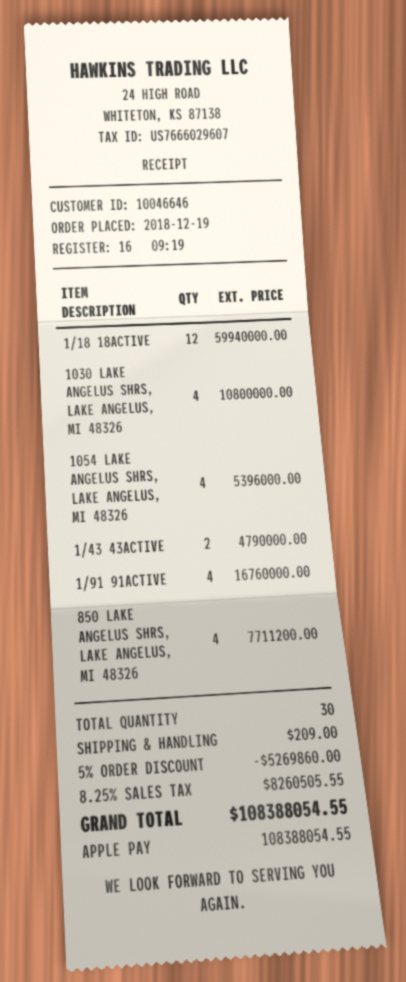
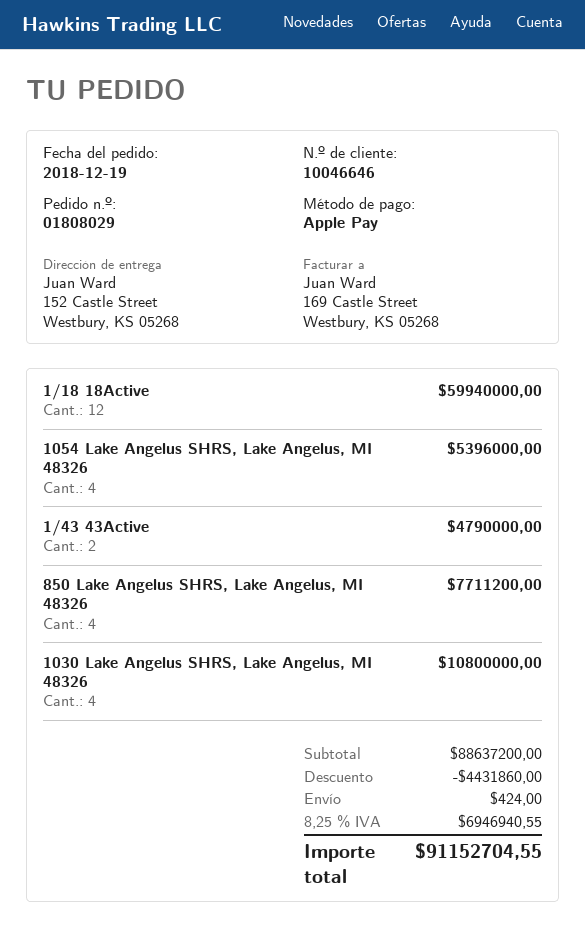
1/91 91ACTIVE: 4 for 16760000.00 -> none
discount: 5269860.00 -> 4431860.00
shipping: 209.00 -> 424.00
tax: 8.25% = 8260505.55 -> 8.25% = 6946940.55
total: 108388054.55 -> 91152704.55

